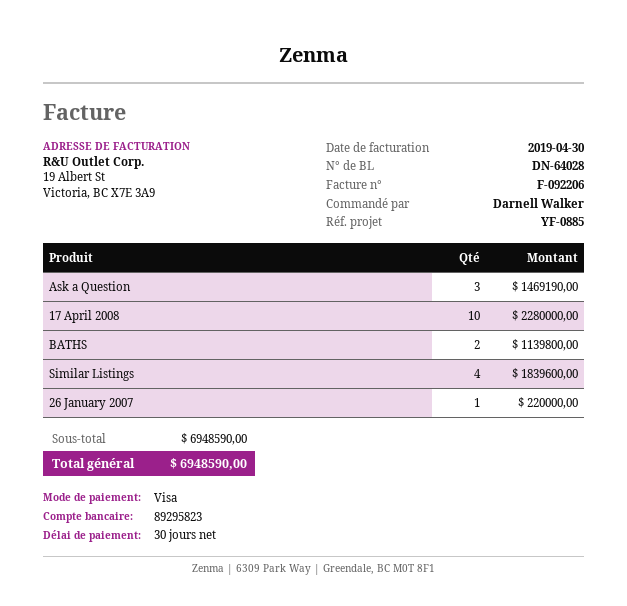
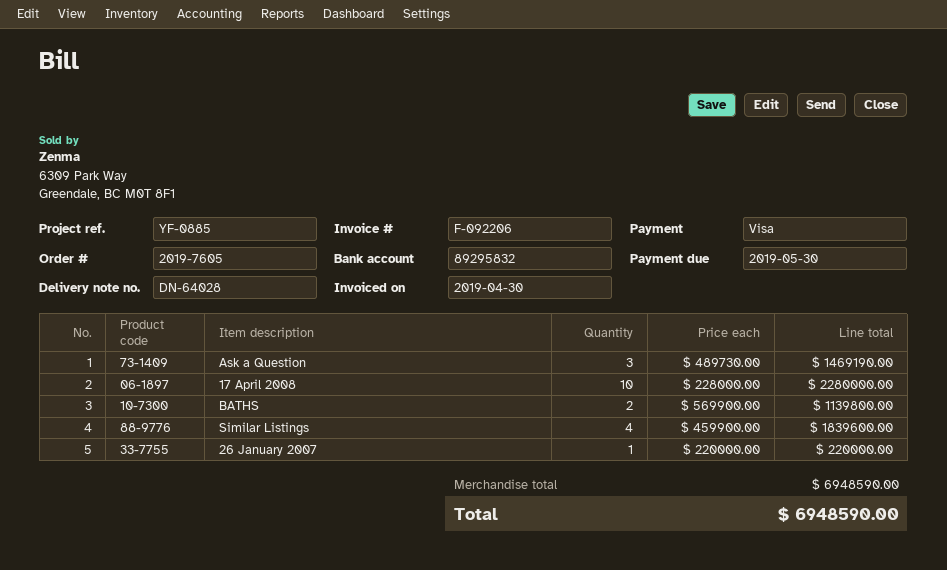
bank account: 89295823 -> 89295832

